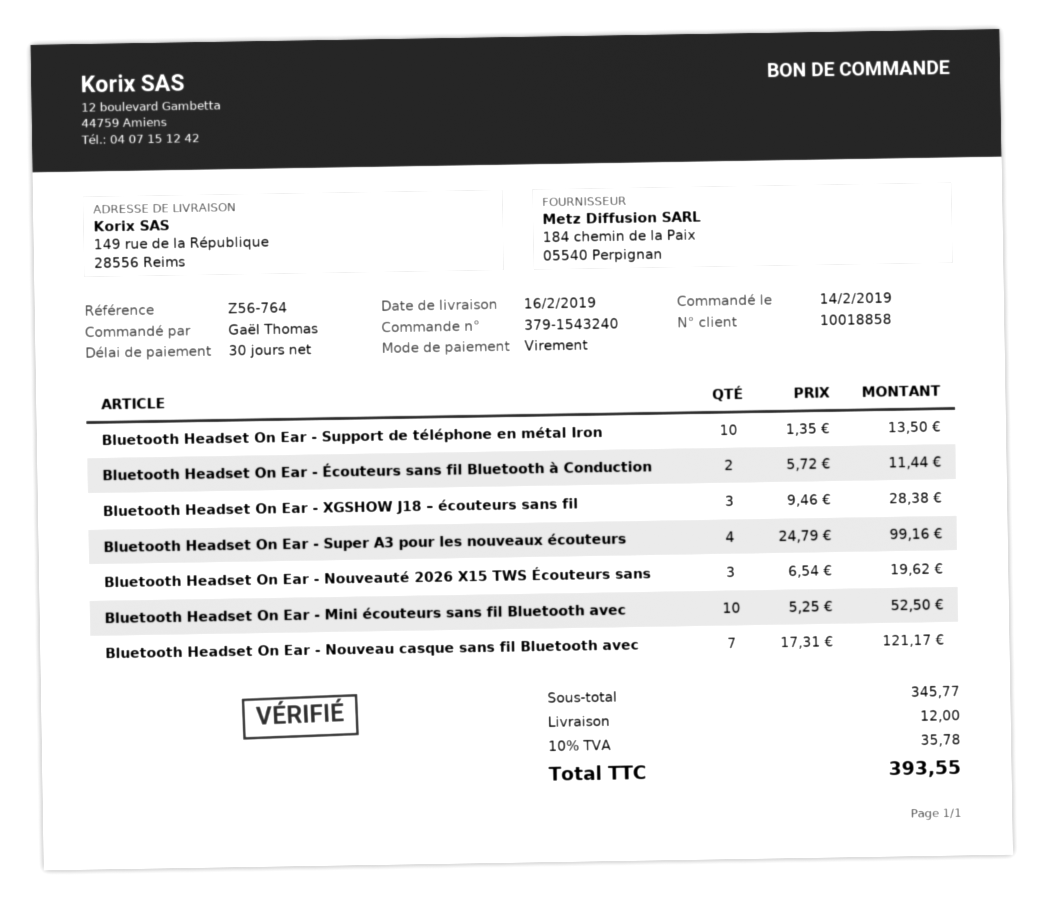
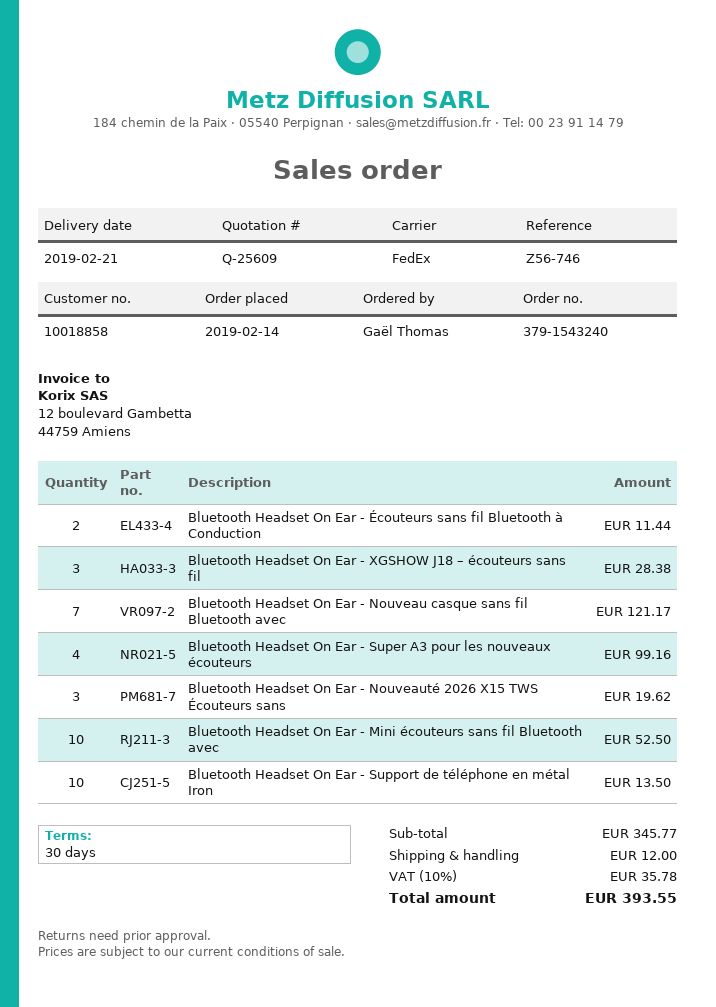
delivery date: 2019-02-16 -> 2019-02-21
reference: Z56-764 -> Z56-746

